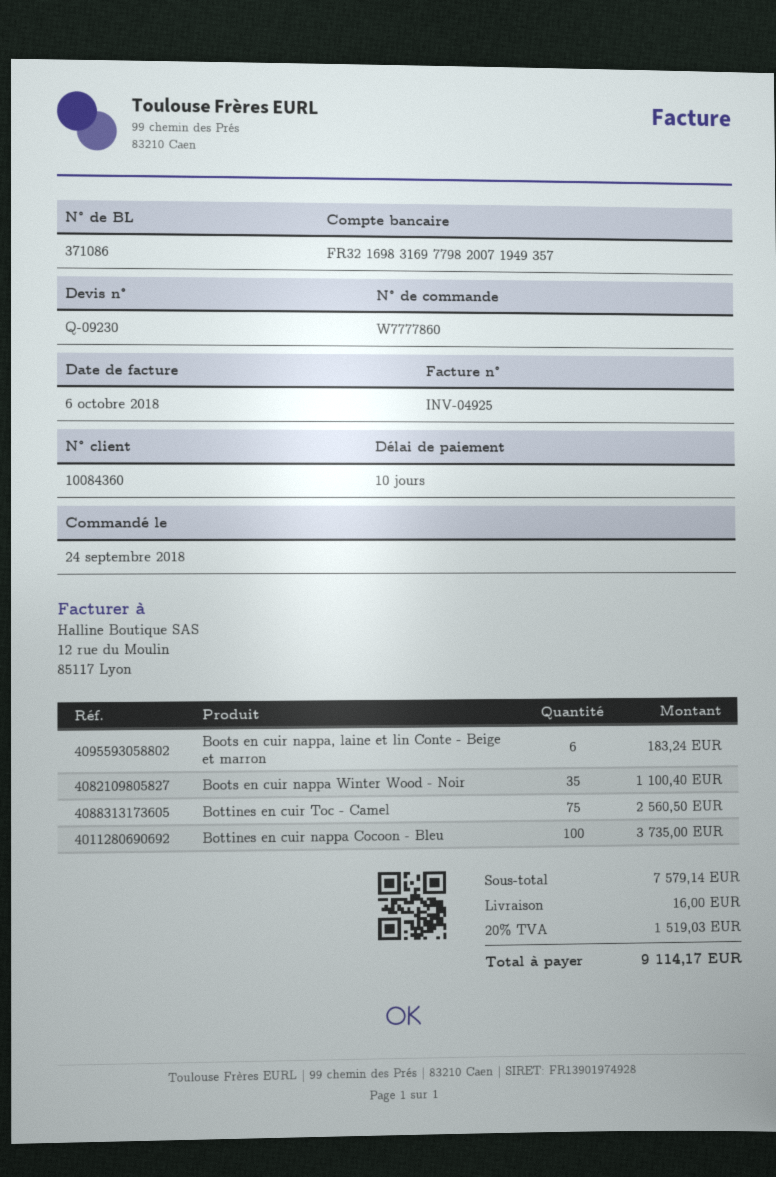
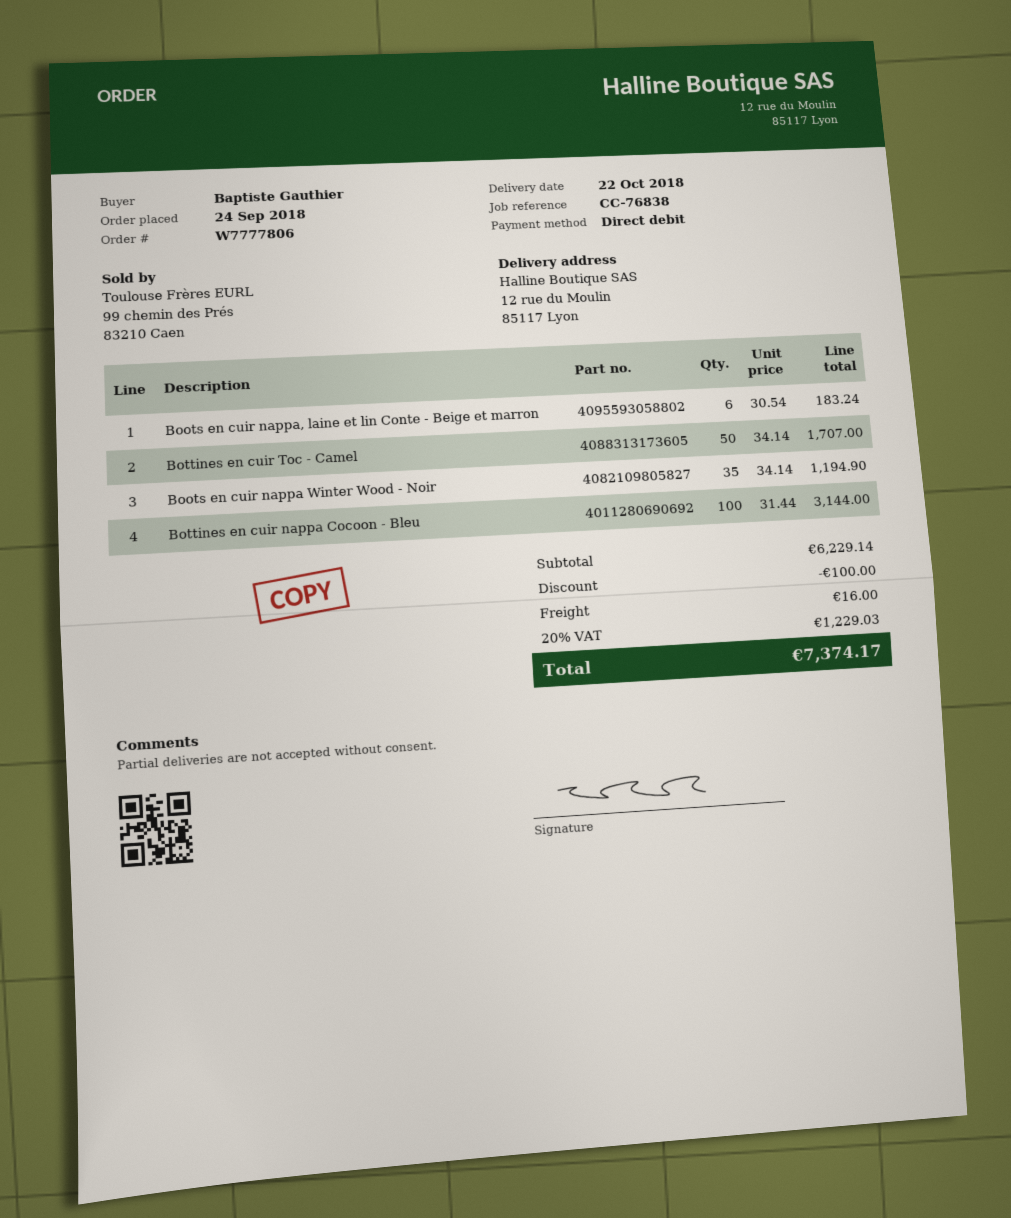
order number: W7777860 -> W7777806
Boots en cuir nappa Winter Wood - Noir: 35 for 1100.40 -> 35 for 1194.90
Bottines en cuir Toc - Camel: 75 for 2560.50 -> 50 for 1707.00
Bottines en cuir nappa Cocoon - Bleu: 100 for 3735.00 -> 100 for 3144.00
subtotal: 7579.14 -> 6229.14
discount: none -> 100.00
tax: 20% = 1519.03 -> 20% = 1229.03
total: 9114.17 -> 7374.17

